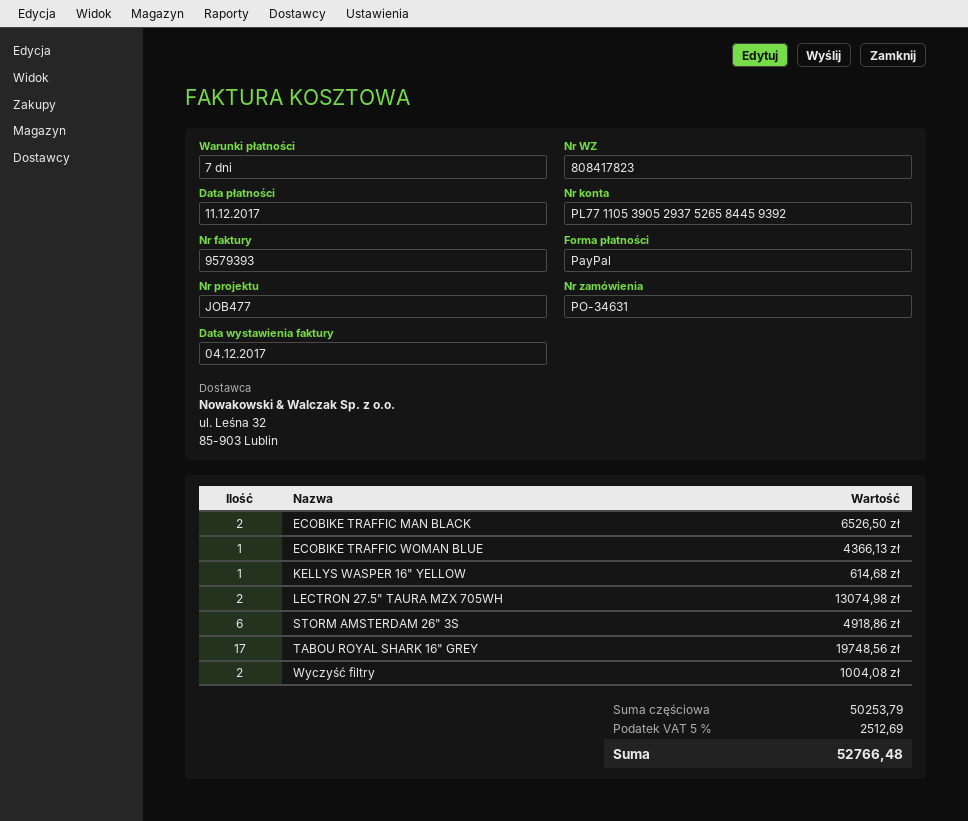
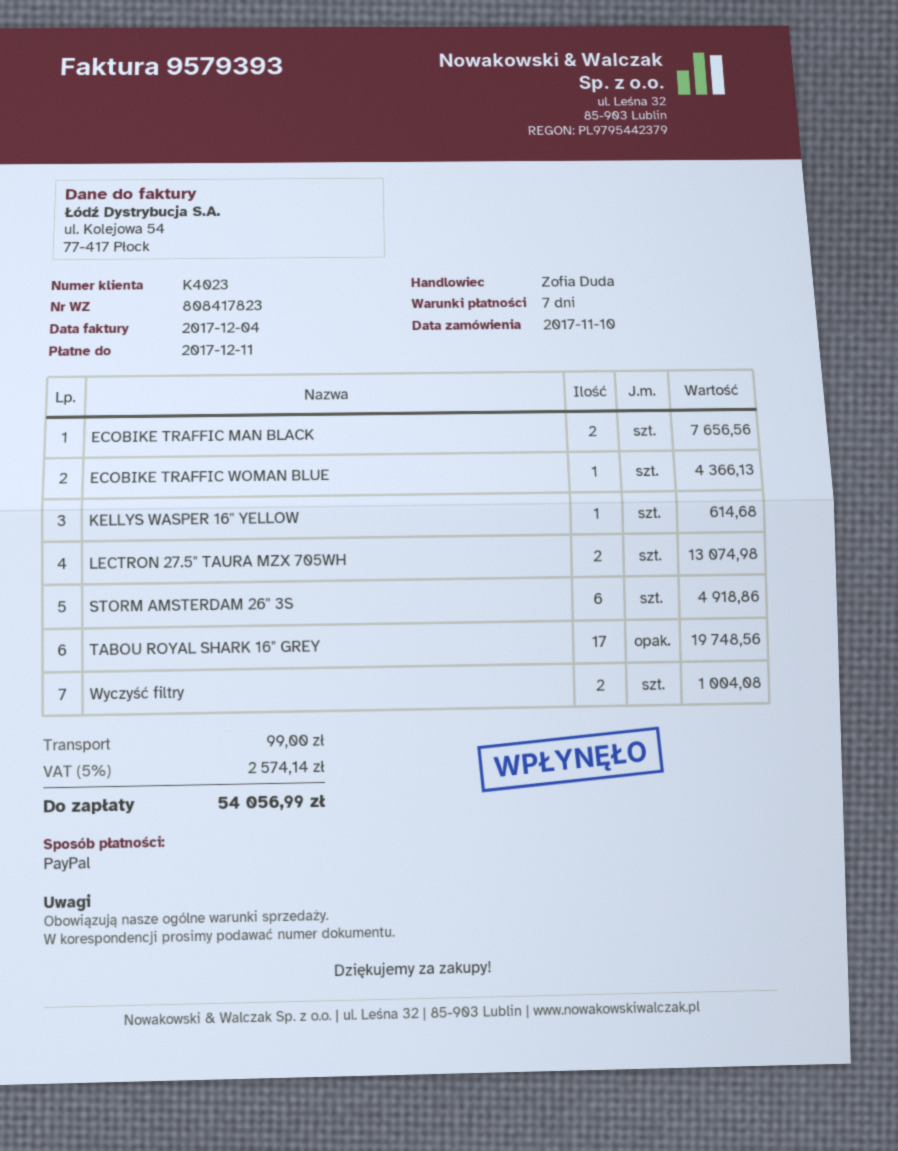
ECOBIKE TRAFFIC MAN BLACK: 2 for 6526.50 -> 2 for 7656.56
shipping: none -> 99.00
tax: 5% = 2512.69 -> 5% = 2574.14
total: 52766.48 -> 54056.99

